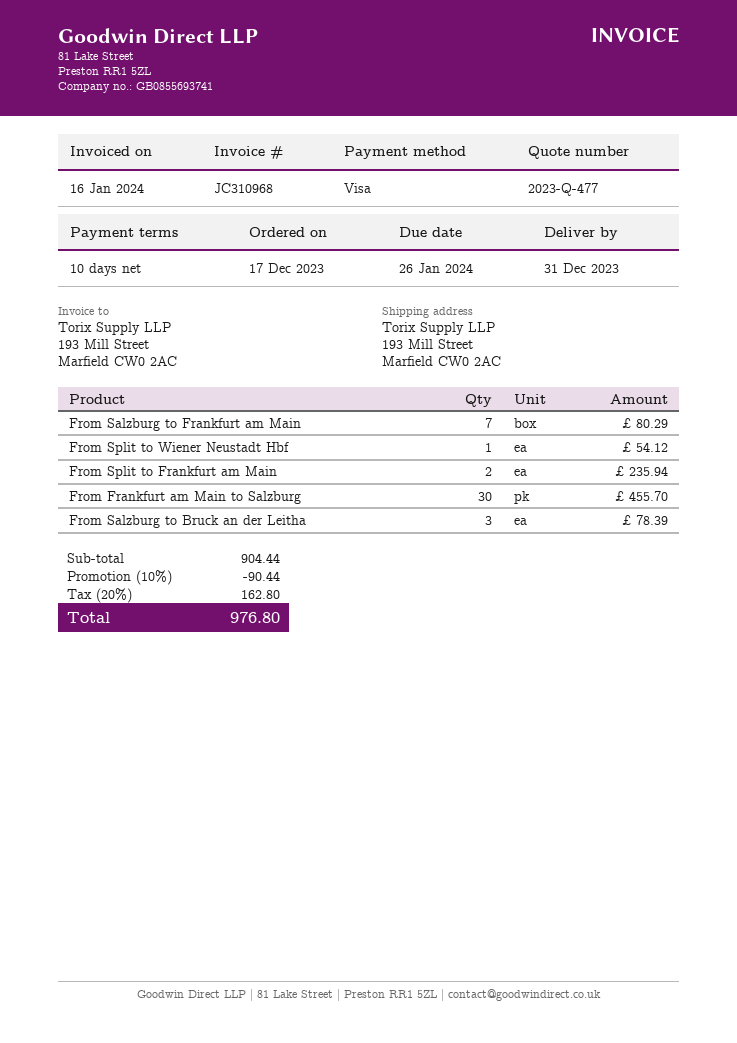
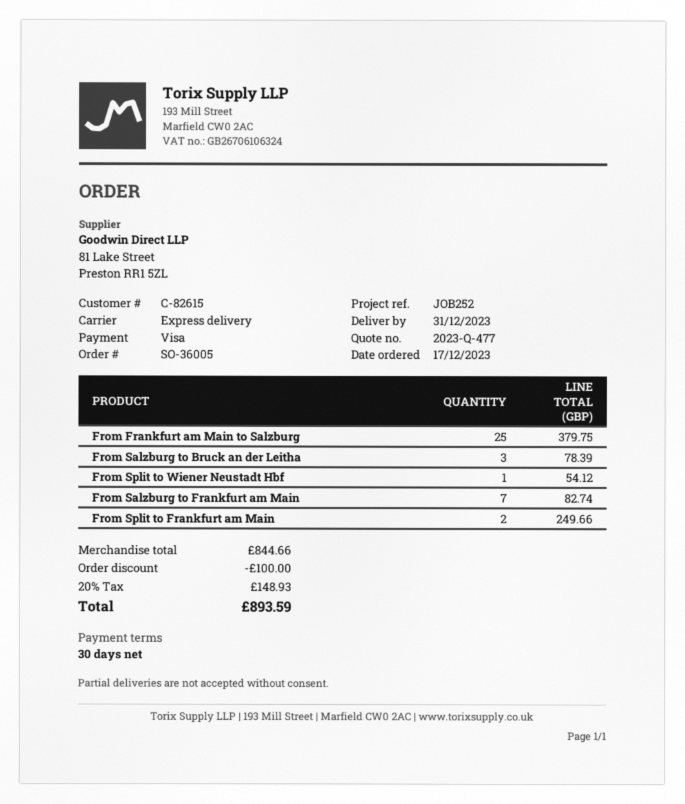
payment terms: 10 days -> 30 days
From Salzburg to Frankfurt am Main: 7 for 80.29 -> 7 for 82.74
From Split to Frankfurt am Main: 2 for 235.94 -> 2 for 249.66
From Frankfurt am Main to Salzburg: 30 for 455.70 -> 25 for 379.75
subtotal: 904.44 -> 844.66
discount: 90.44 -> 100.00
tax: 20% = 162.80 -> 20% = 148.93
total: 976.80 -> 893.59

